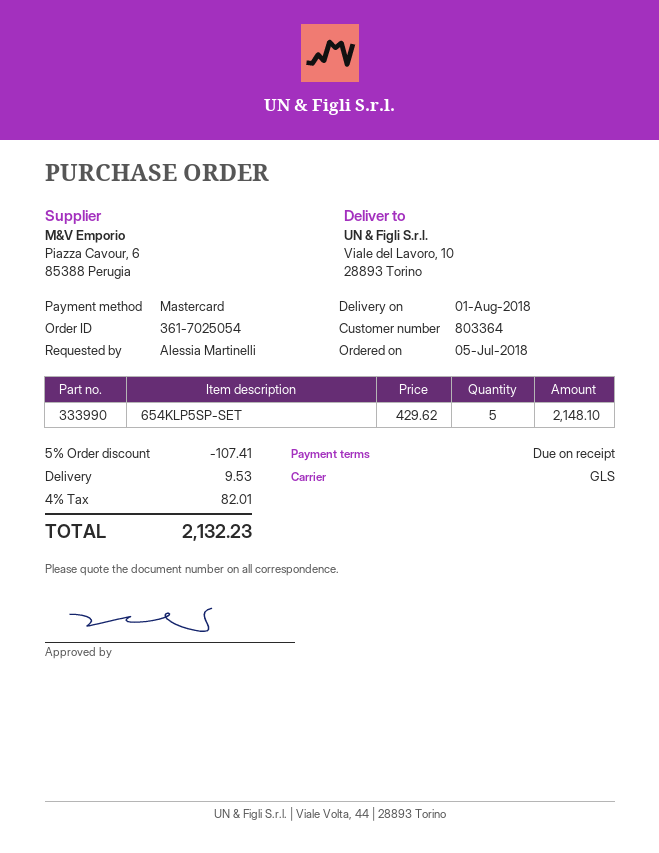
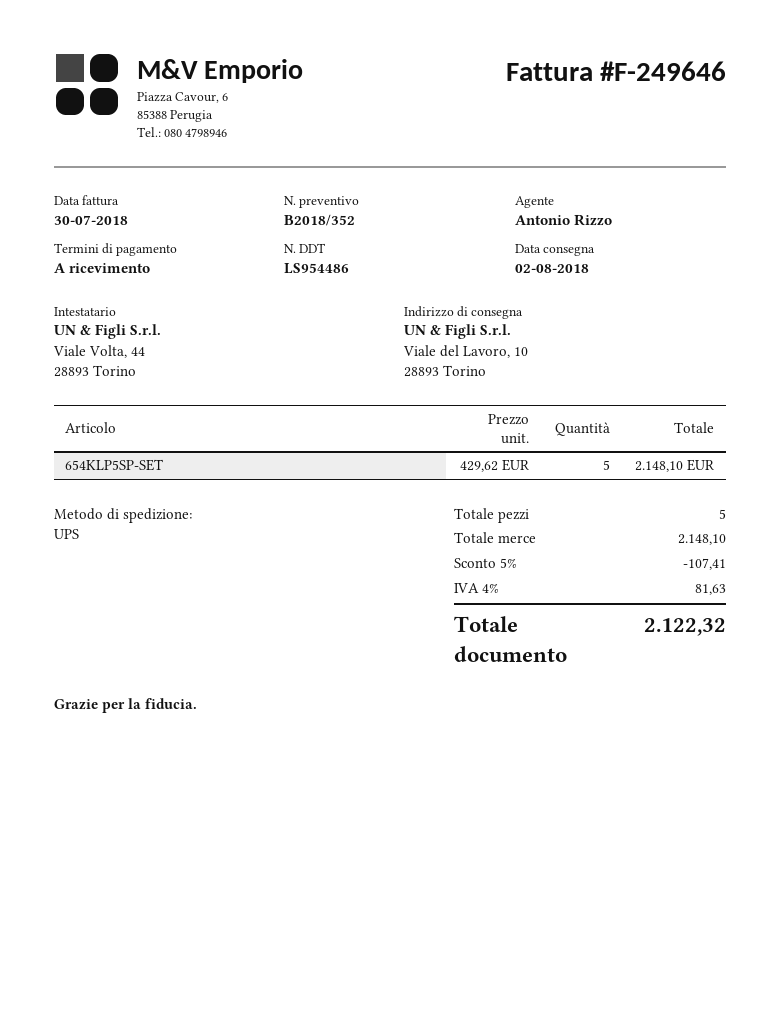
delivery date: 2018-08-01 -> 2018-08-02
shipping method: GLS -> UPS
shipping: 9.53 -> none
tax: 4% = 82.01 -> 4% = 81.63
total: 2132.23 -> 2122.32

